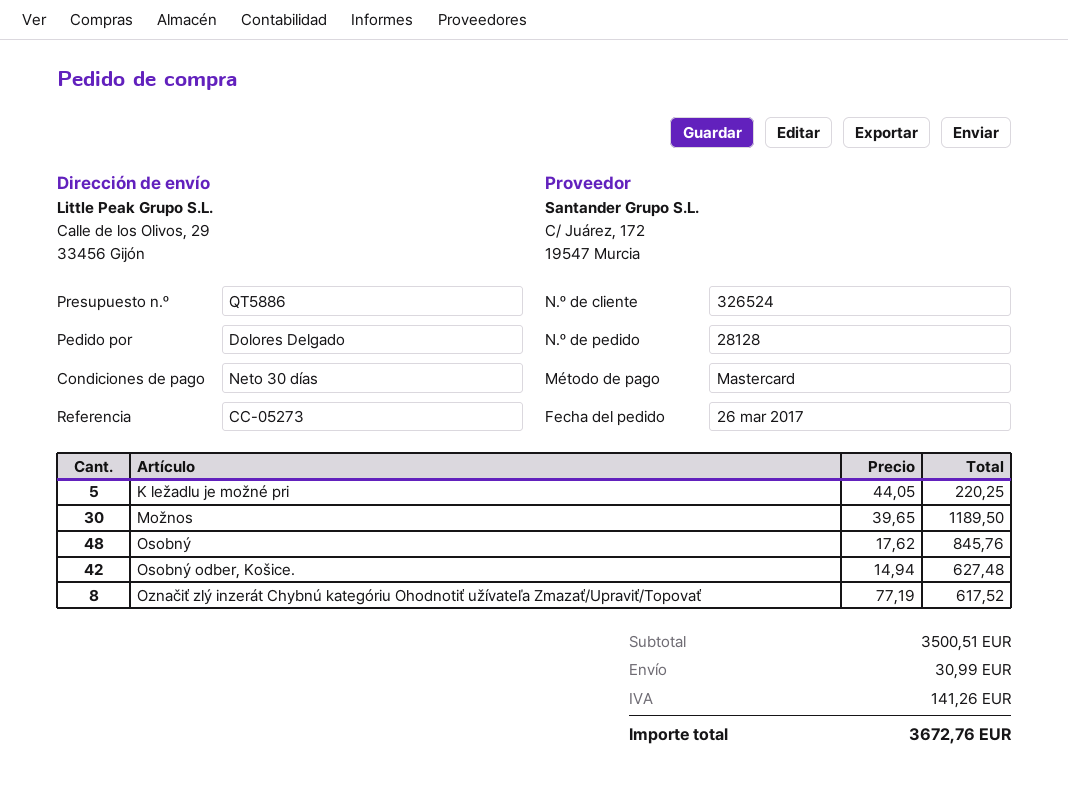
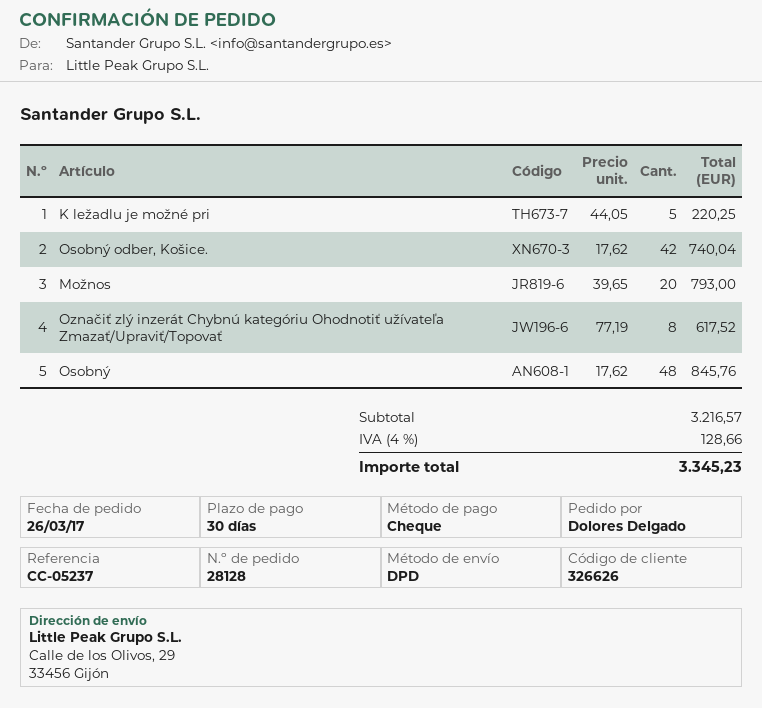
customer number: 326524 -> 326626
reference: CC-05273 -> CC-05237
payment method: Mastercard -> cheque
Možnos: 30 x 39.65 = 1189.50 -> 20 x 39.65 = 793.00
Osobný odber, Košice.: 42 x 14.94 = 627.48 -> 42 x 17.62 = 740.04
subtotal: 3500.51 -> 3216.57
shipping: 30.99 -> none
tax: 141.26 -> 128.66
total: 3672.76 -> 3345.23

